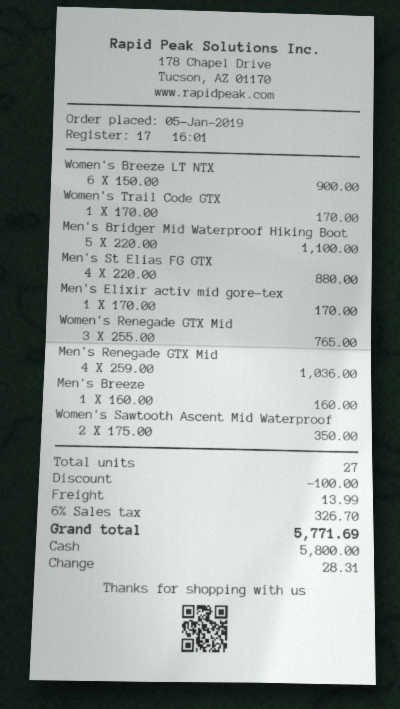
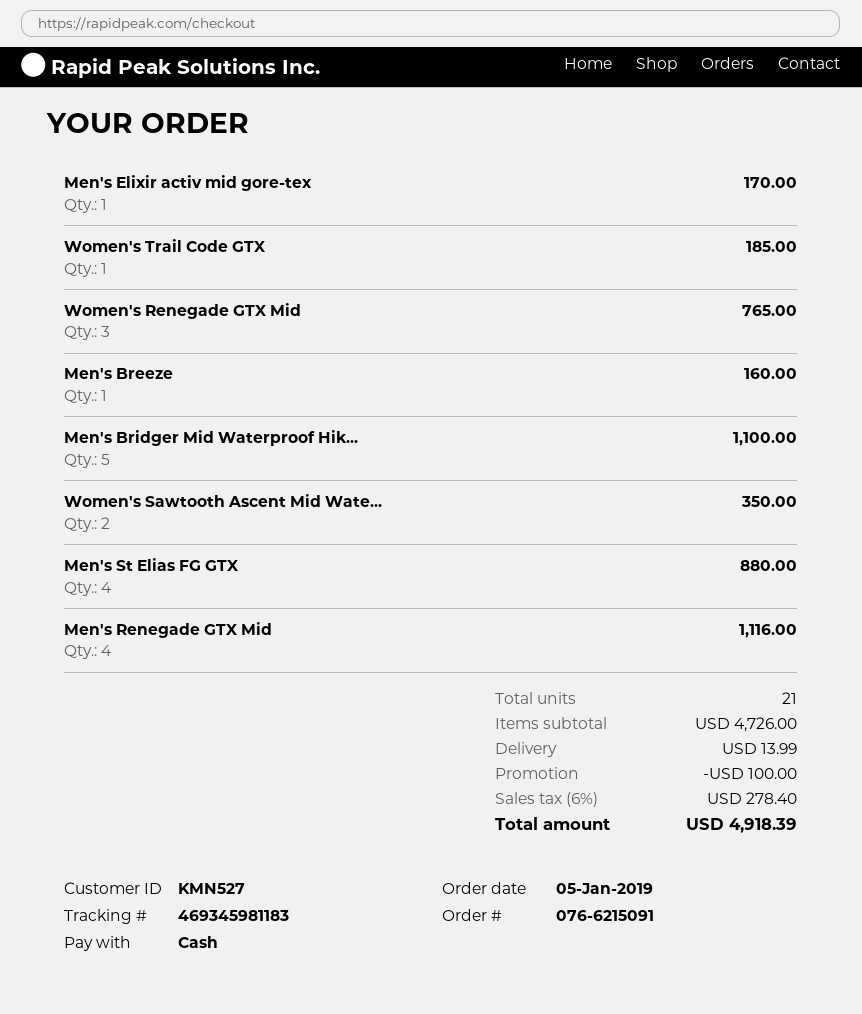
Women's Breeze LT NTX: 6 for 900.00 -> none
Women's Trail Code GTX: 1 for 170.00 -> 1 for 185.00
Men's Renegade GTX Mid: 4 for 1036.00 -> 4 for 1116.00
total quantity: 27 -> 21
tax: 6% = 326.70 -> 6% = 278.40
total: 5771.69 -> 4918.39

